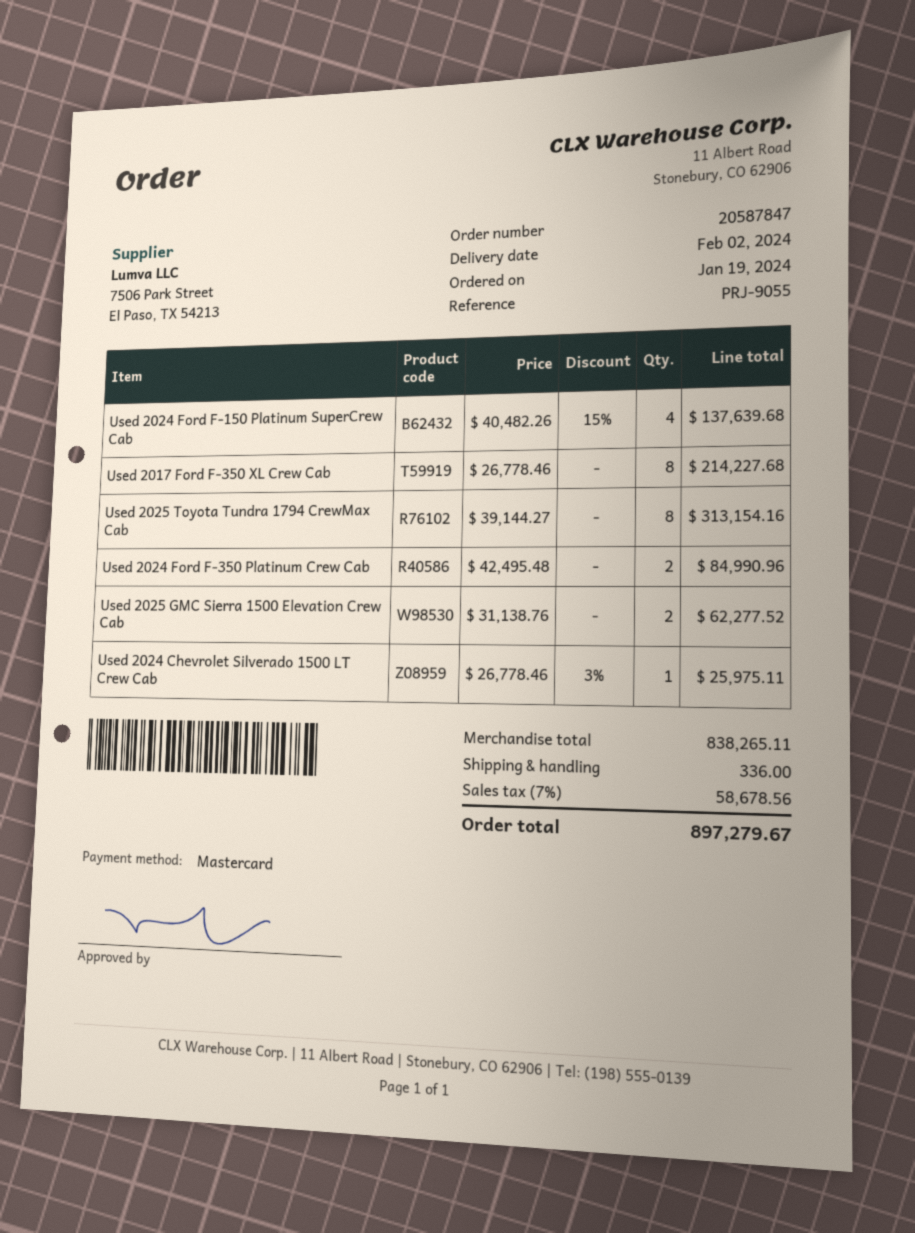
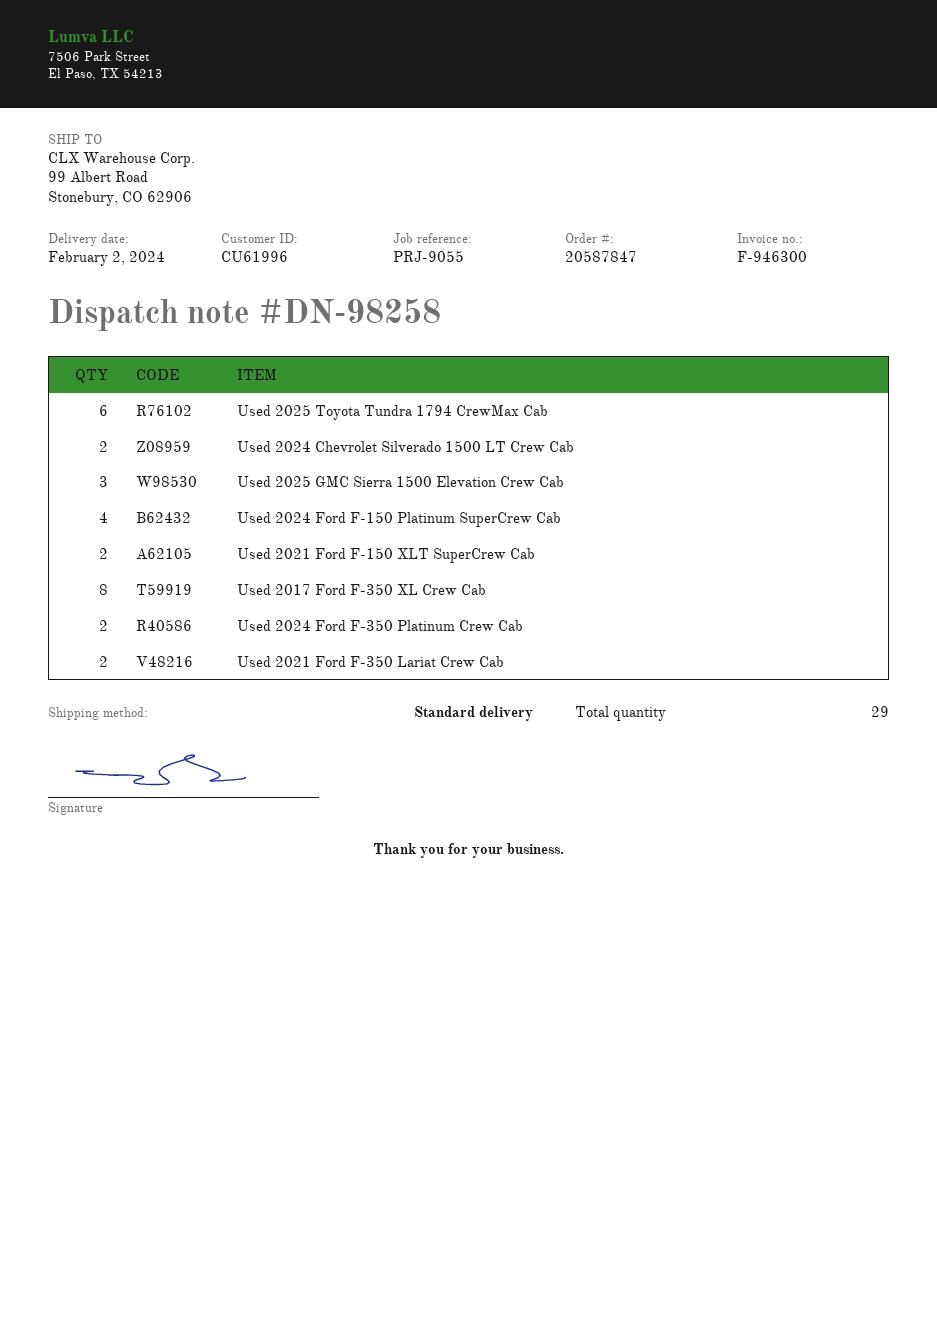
Used 2025 Toyota Tundra 1794 CrewMax Cab: 8 -> 6
Used 2025 GMC Sierra 1500 Elevation Crew Cab: 2 -> 3
Used 2024 Chevrolet Silverado 1500 LT Crew Cab: 1 -> 2
Used 2021 Ford F-150 XLT SuperCrew Cab: none -> 2
Used 2021 Ford F-350 Lariat Crew Cab: none -> 2

